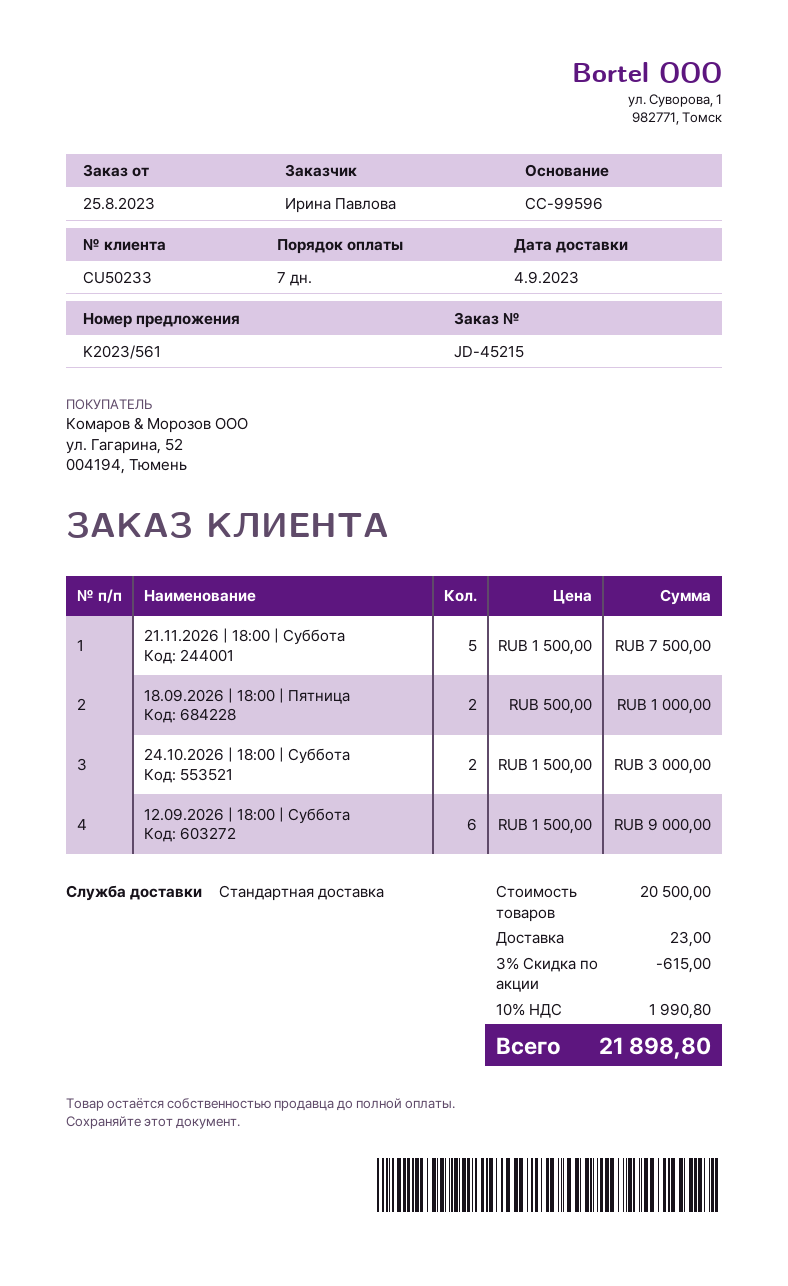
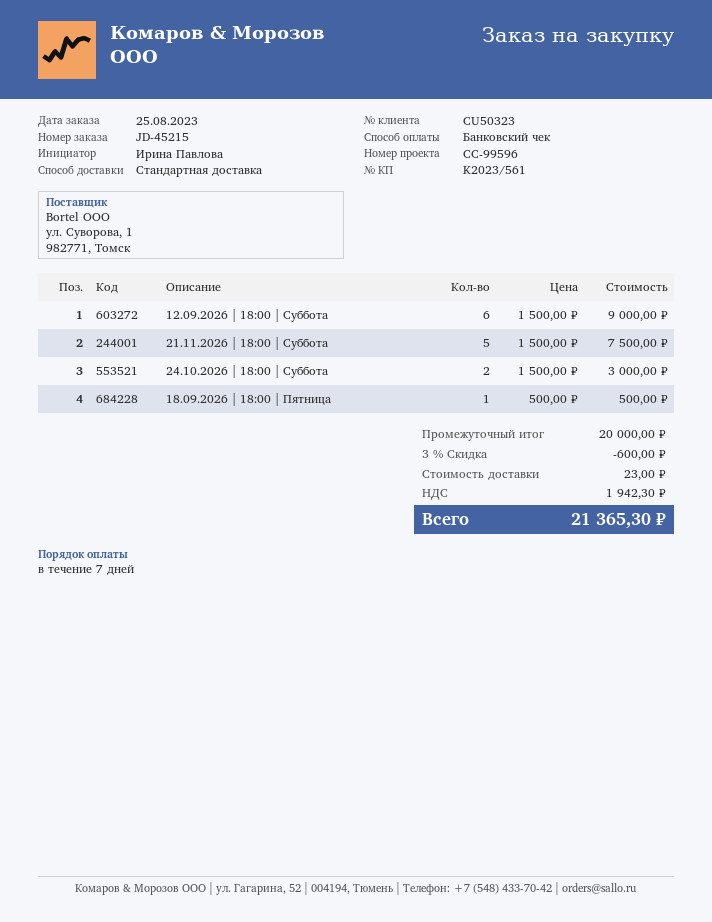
customer number: CU50233 -> CU50323
18.09.2026 | 18:00 | Пятница: 2 x 500.00 = 1000.00 -> 1 x 500.00 = 500.00
subtotal: 20500.00 -> 20000.00
discount: 3% = 615.00 -> 3% = 600.00
tax: 1990.80 -> 1942.30
total: 21898.80 -> 21365.30

